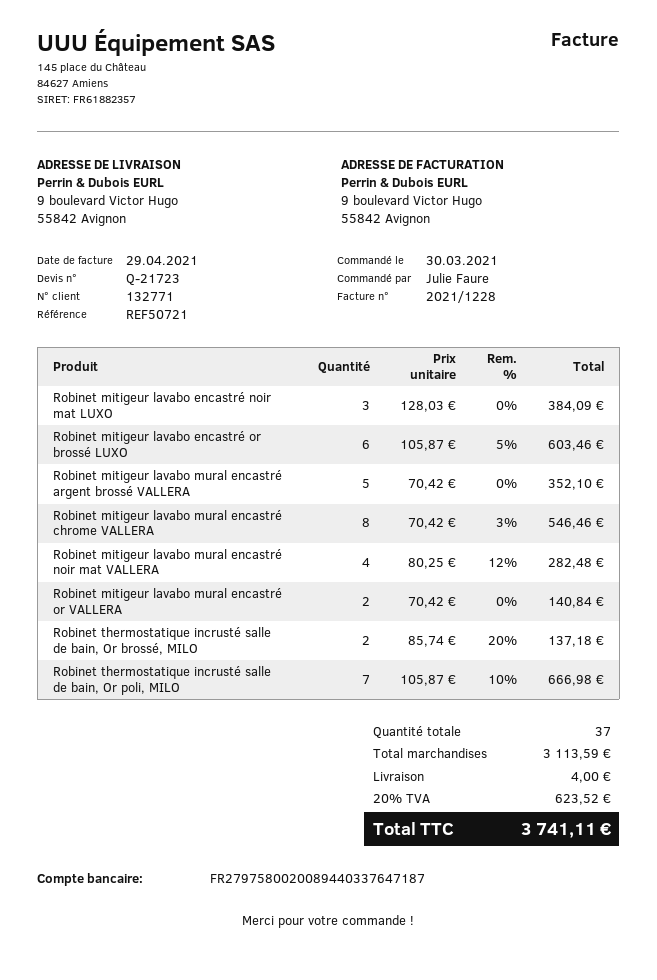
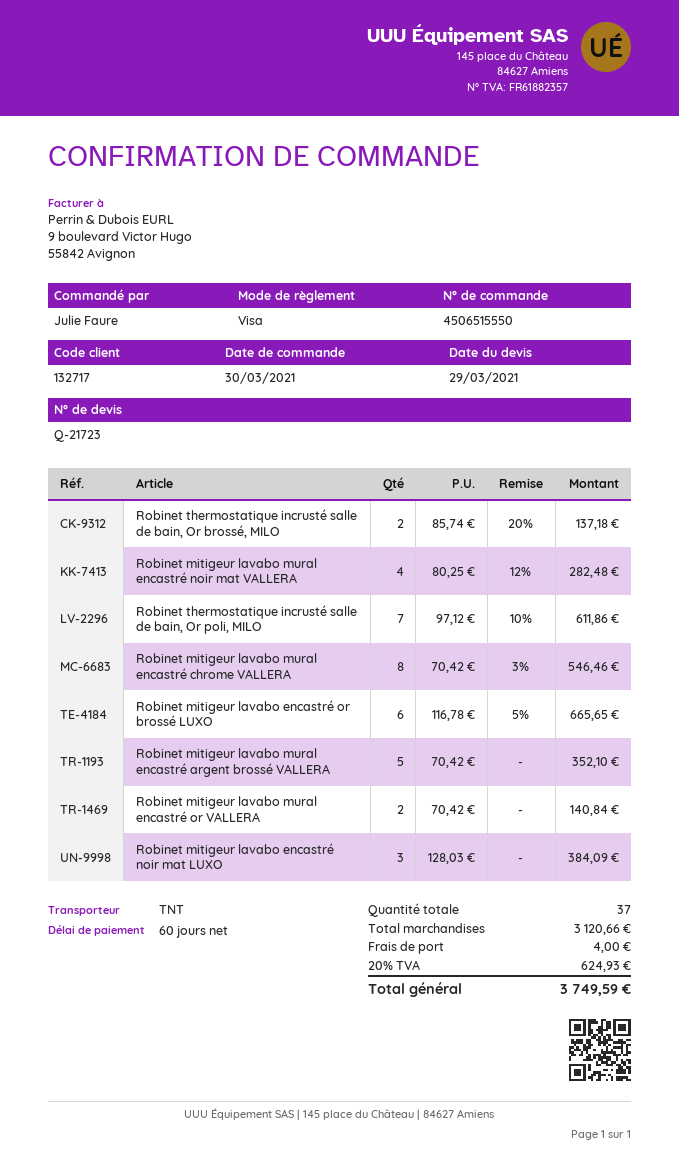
customer number: 132771 -> 132717
Robinet mitigeur lavabo encastré or brossé LUXO: 6 x 105.87 - 5% = 603.46 -> 6 x 116.78 - 5% = 665.65
Robinet thermostatique incrusté salle de bain, Or poli, MILO: 7 x 105.87 - 10% = 666.98 -> 7 x 97.12 - 10% = 611.86
subtotal: 3113.59 -> 3120.66
tax: 20% = 623.52 -> 20% = 624.93
total: 3741.11 -> 3749.59

